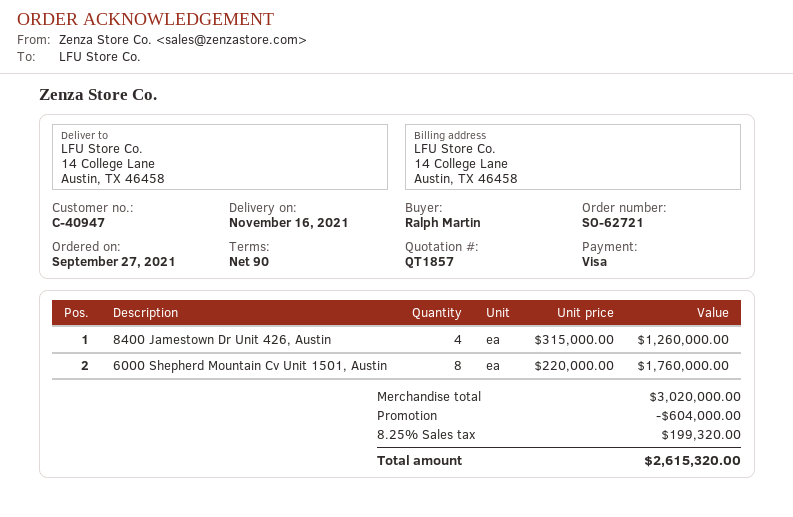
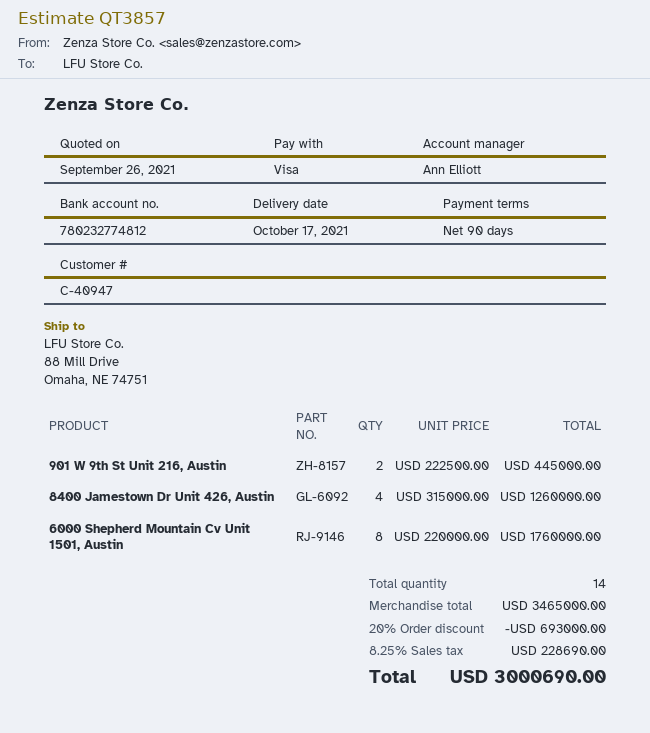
quote number: QT1857 -> QT3857
delivery date: 2021-11-16 -> 2021-10-17
ship to: 14 College Lane, Austin, TX 46458 -> 88 Mill Drive, Omaha, NE 74751
901 W 9th St Unit 216, Austin: none -> 2 x 222500.00 = 445000.00
subtotal: 3020000.00 -> 3465000.00
discount: 604000.00 -> 693000.00
tax: 8.25% = 199320.00 -> 8.25% = 228690.00
total: 2615320.00 -> 3000690.00

